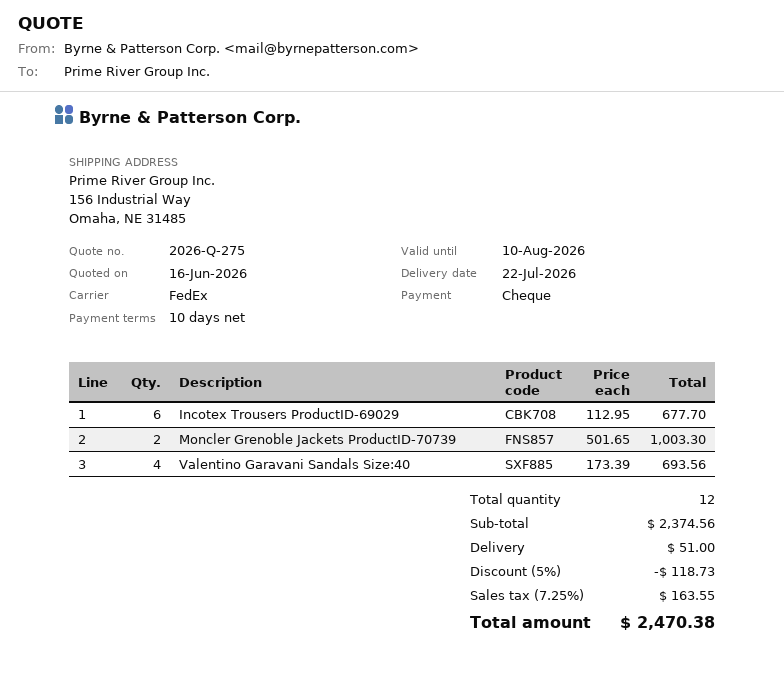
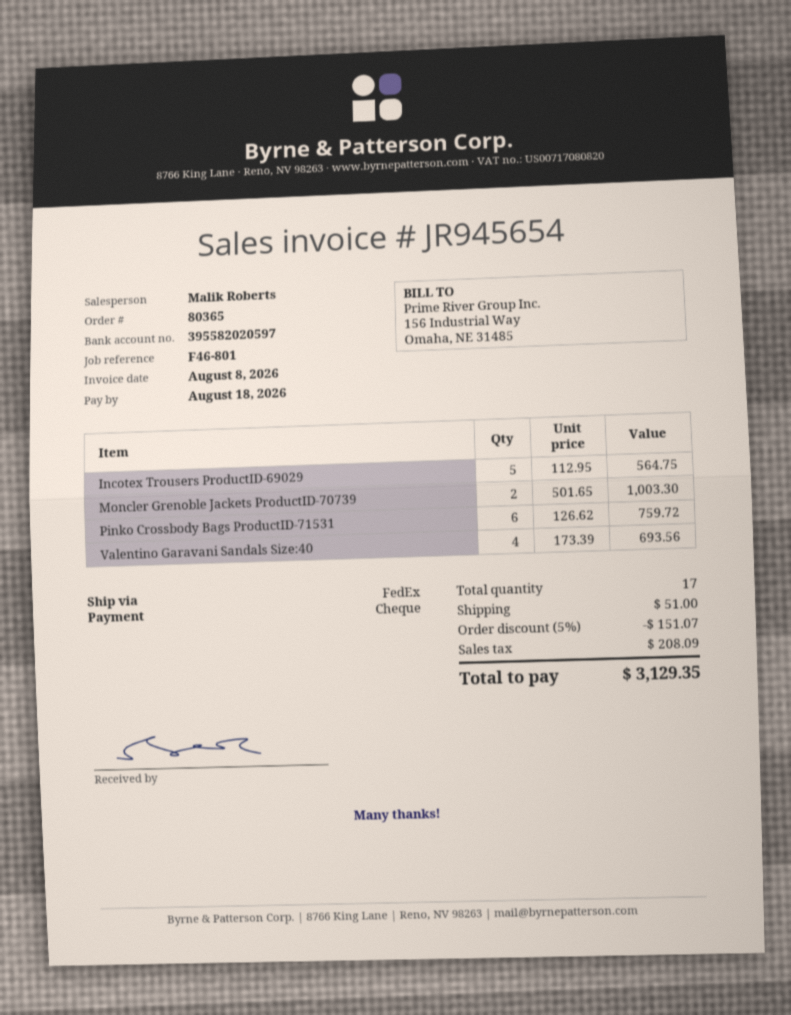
Incotex Trousers ProductID-69029: 6 x 112.95 = 677.70 -> 5 x 112.95 = 564.75
Pinko Crossbody Bags ProductID-71531: none -> 6 x 126.62 = 759.72
total quantity: 12 -> 17
discount: 5% = 118.73 -> 5% = 151.07
tax: 163.55 -> 208.09
total: 2470.38 -> 3129.35

